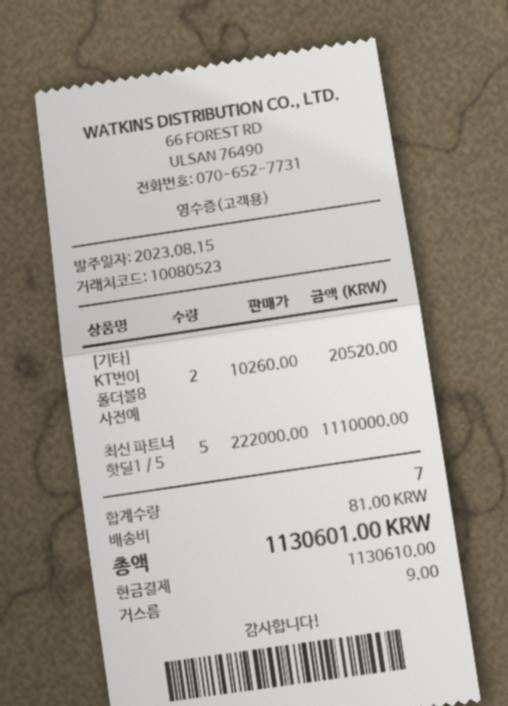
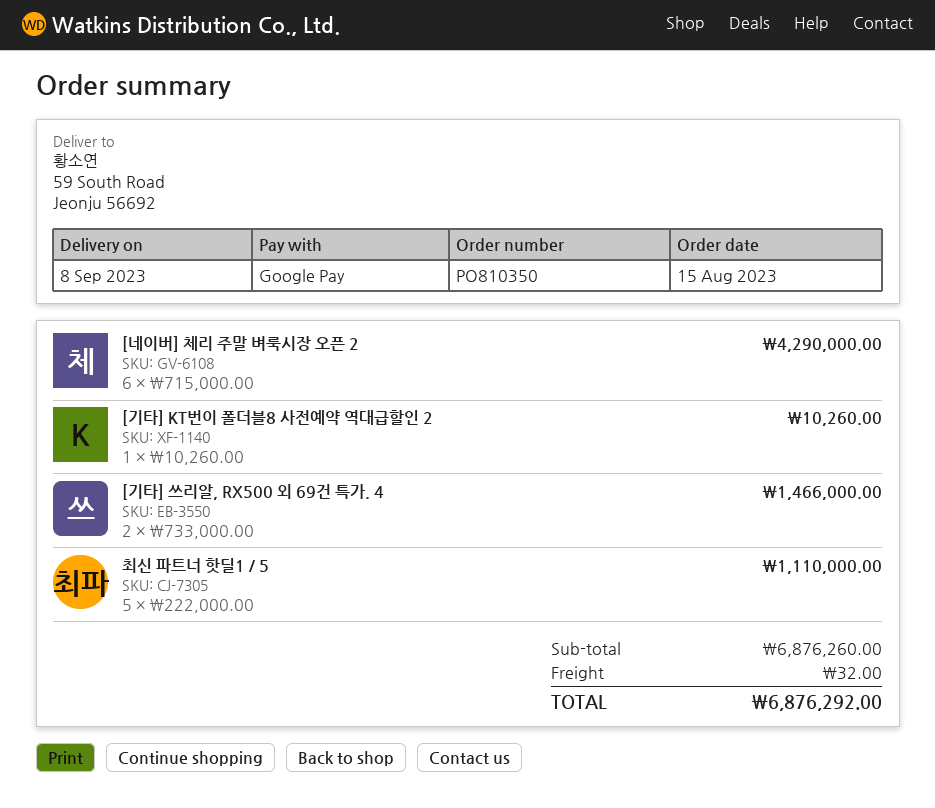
payment method: cash -> Google Pay
[기타] KT번이 폴더블8 사전예: 2 x 10260.00 = 20520.00 -> 1 x 10260.00 = 10260.00
[네이버] 체리 주말 벼룩시장 오픈 2: none -> 6 x 715000.00 = 4290000.00
[기타] 쓰리알, RX500 외 69건 특가. 4: none -> 2 x 733000.00 = 1466000.00
shipping: 81.00 -> 32.00
total: 1130601.00 -> 6876292.00

